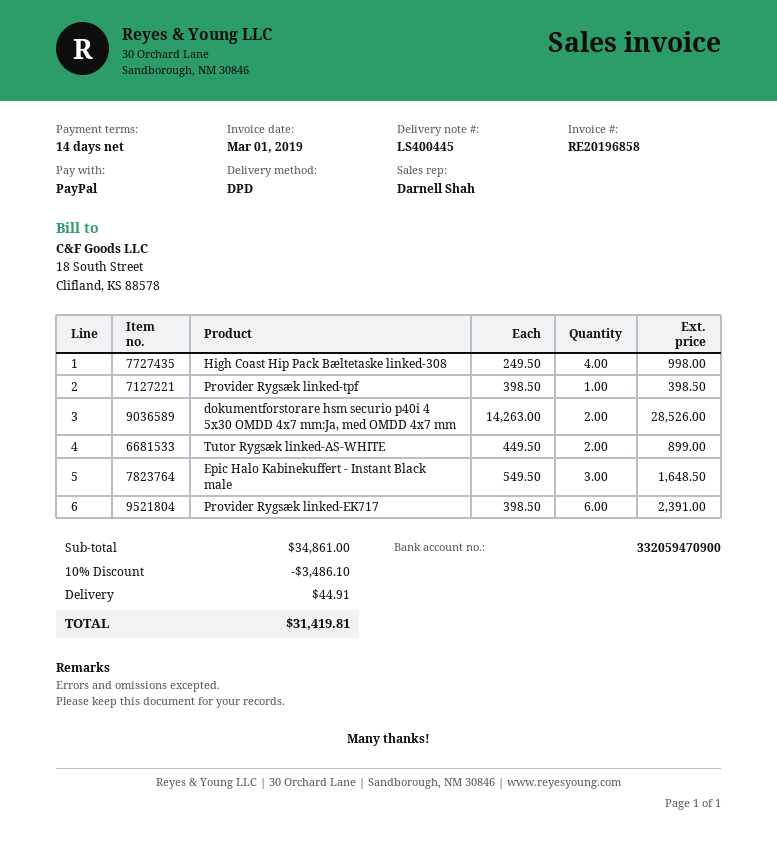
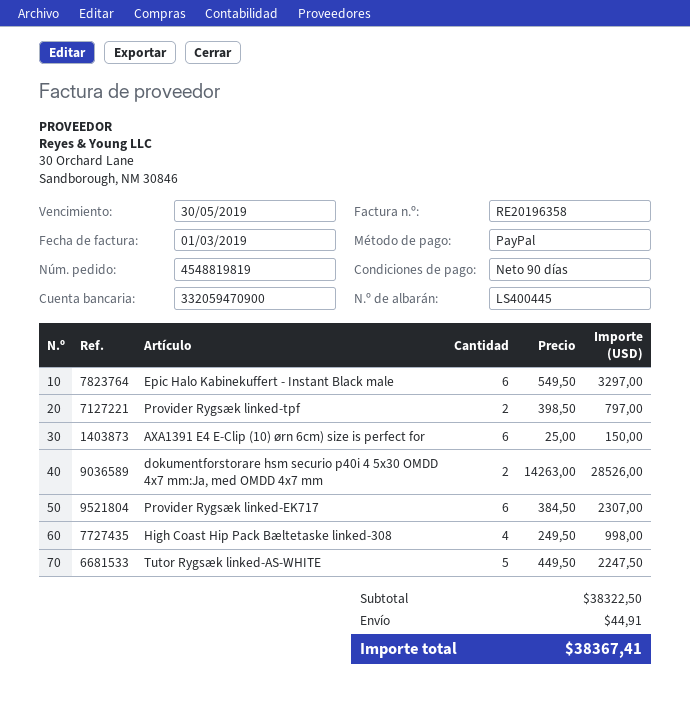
invoice number: RE20196858 -> RE20196358
payment terms: 14 days -> 90 days
Provider Rygsæk linked-tpf: 1 x 398.50 = 398.50 -> 2 x 398.50 = 797.00
Tutor Rygsæk linked-AS-WHITE: 2 x 449.50 = 899.00 -> 5 x 449.50 = 2247.50
Epic Halo Kabinekuffert - Instant Black male: 3 x 549.50 = 1648.50 -> 6 x 549.50 = 3297.00
Provider Rygsæk linked-EK717: 6 x 398.50 = 2391.00 -> 6 x 384.50 = 2307.00
AXA1391 E4 E-Clip (10) ørn 6cm) size is perfect for: none -> 6 x 25.00 = 150.00
subtotal: 34861.00 -> 38322.50
discount: 10% = 3486.10 -> none
total: 31419.81 -> 38367.41

